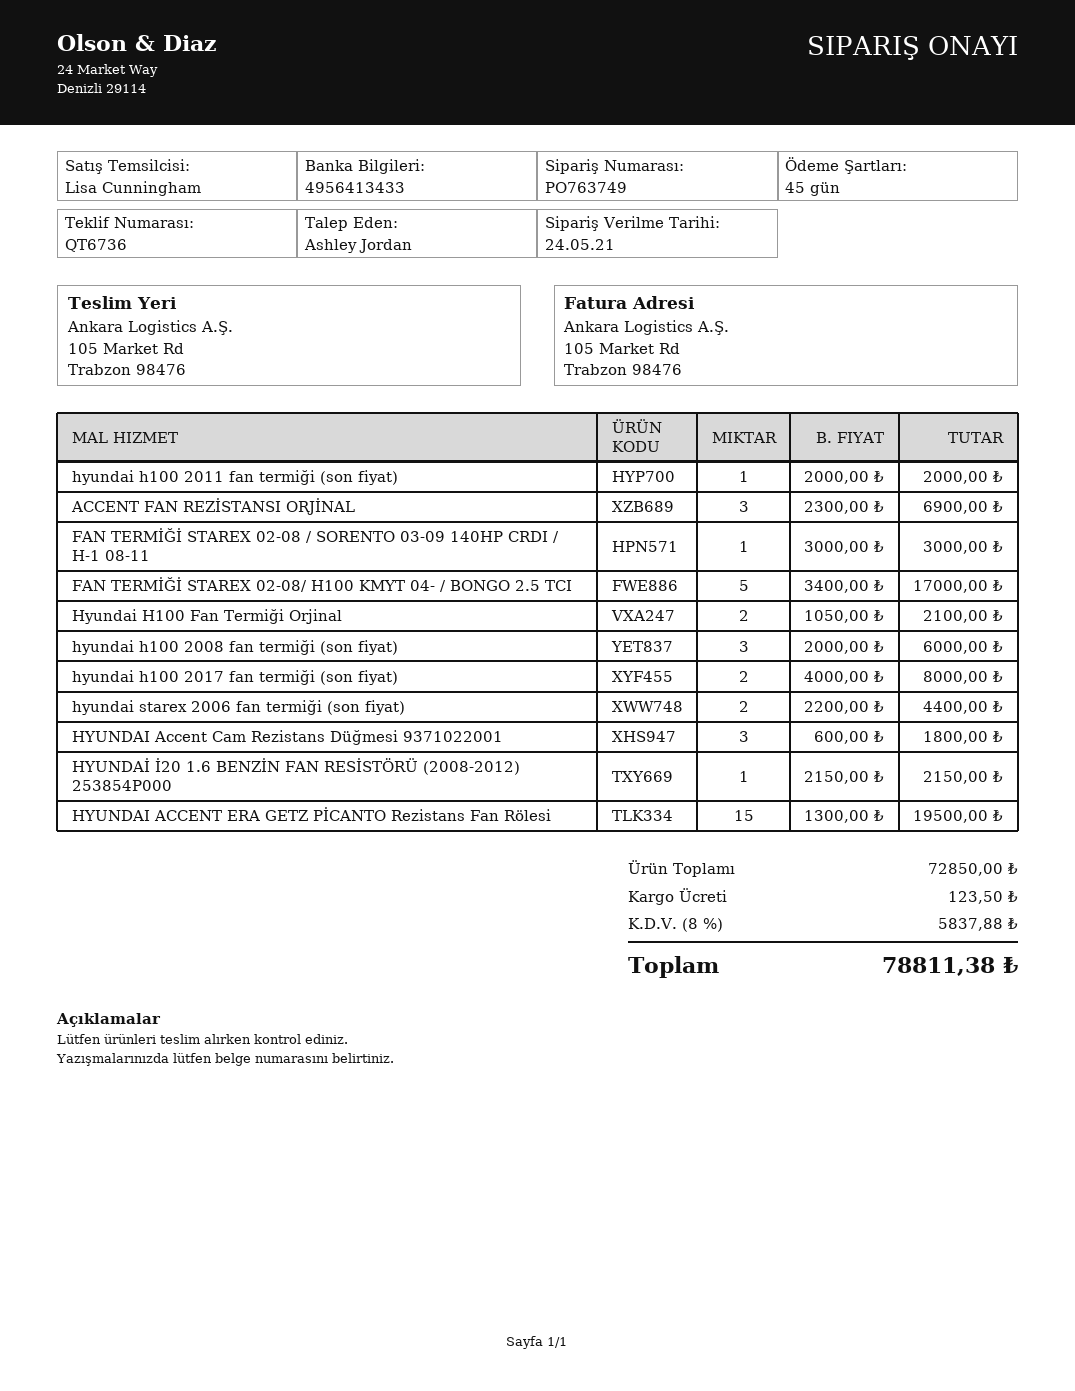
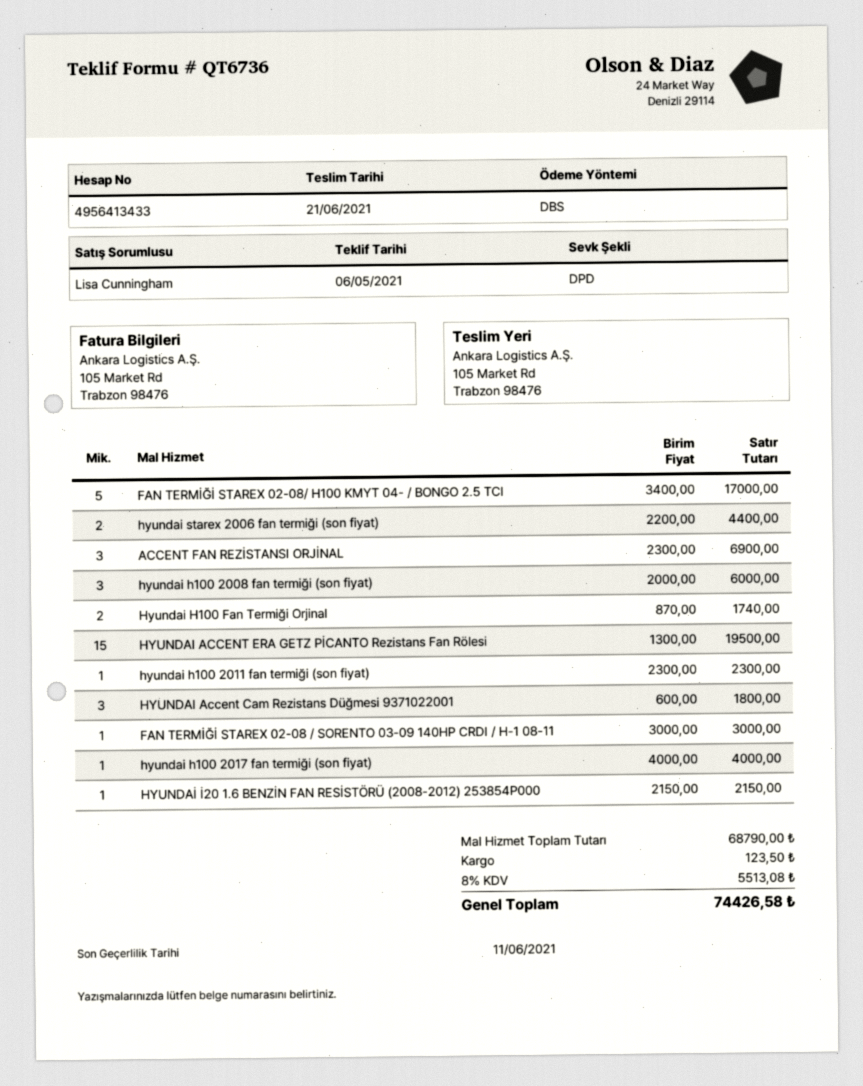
hyundai h100 2011 fan termiği (son fiyat): 1 x 2000.00 = 2000.00 -> 1 x 2300.00 = 2300.00
Hyundai H100 Fan Termiği Orjinal: 2 x 1050.00 = 2100.00 -> 2 x 870.00 = 1740.00
hyundai h100 2017 fan termiği (son fiyat): 2 x 4000.00 = 8000.00 -> 1 x 4000.00 = 4000.00
subtotal: 72850.00 -> 68790.00
tax: 8% = 5837.88 -> 8% = 5513.08
total: 78811.38 -> 74426.58

